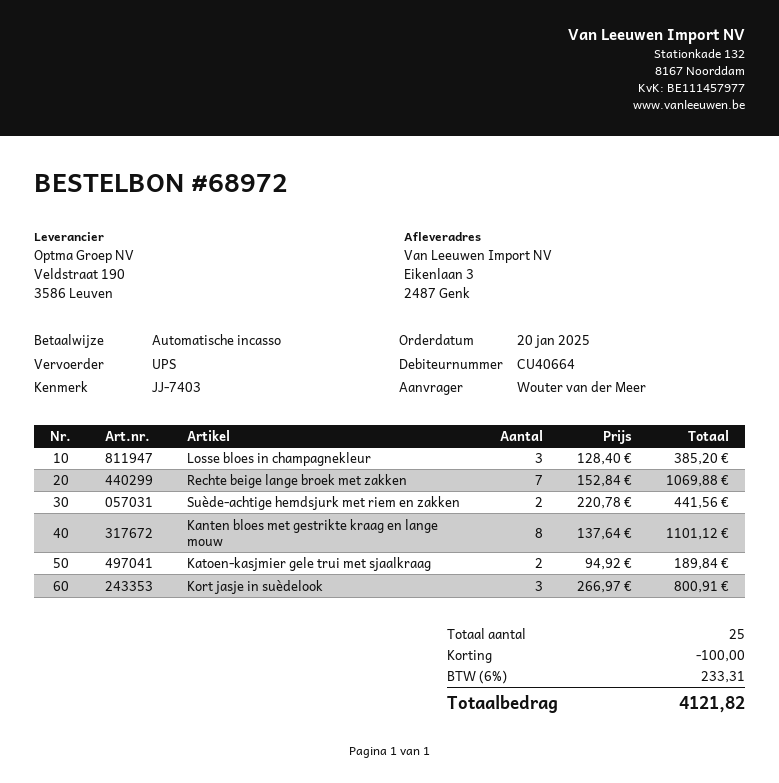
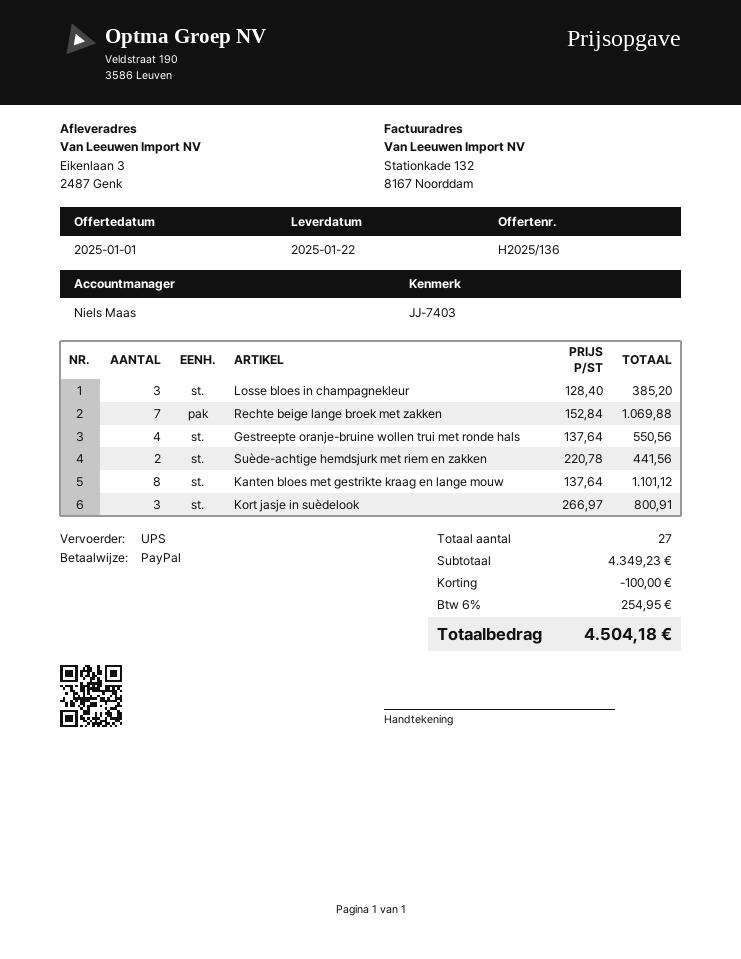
payment method: direct debit -> PayPal
Katoen-kasjmier gele trui met sjaalkraag: 2 x 94.92 = 189.84 -> none
Gestreepte oranje-bruine wollen trui met ronde hals: none -> 4 x 137.64 = 550.56
total quantity: 25 -> 27
tax: 6% = 233.31 -> 6% = 254.95
total: 4121.82 -> 4504.18

